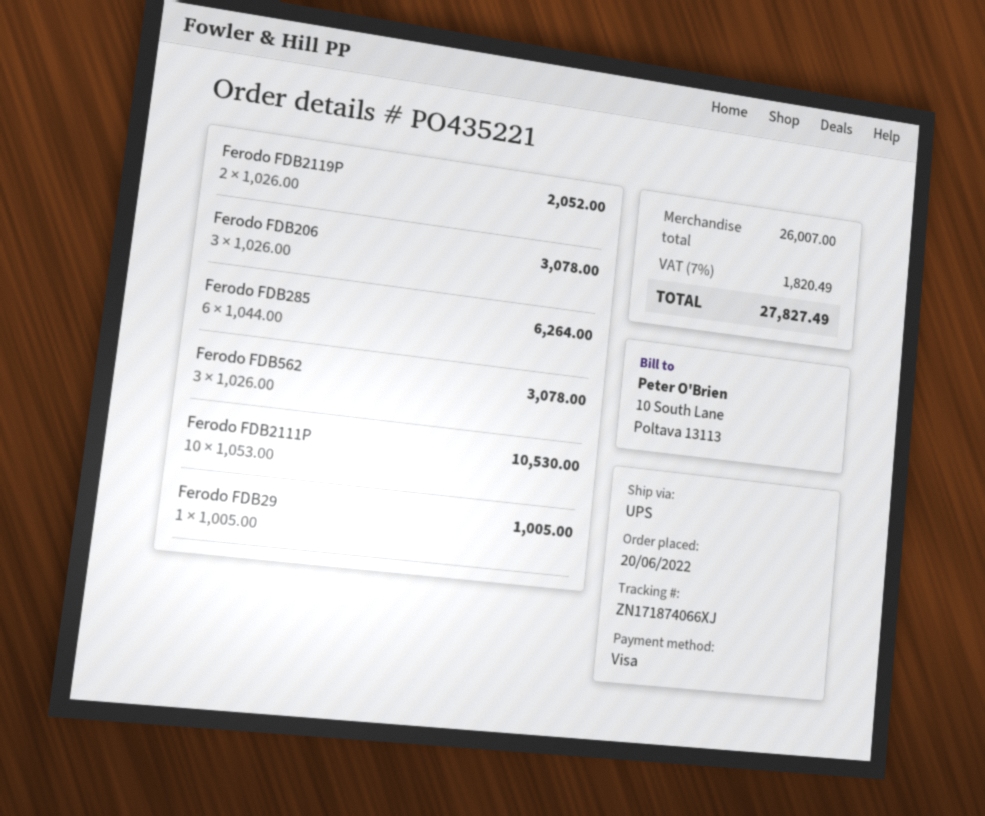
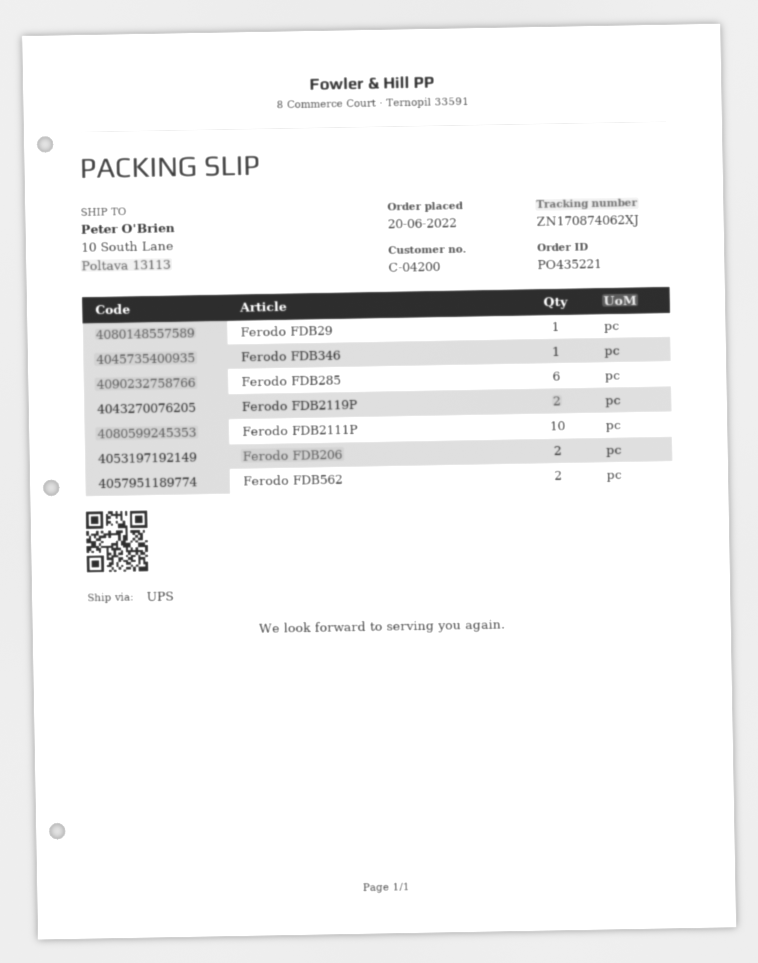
tracking number: ZN171874066XJ -> ZN170874062XJ
Ferodo FDB206: 3 -> 2
Ferodo FDB562: 3 -> 2
Ferodo FDB346: none -> 1

